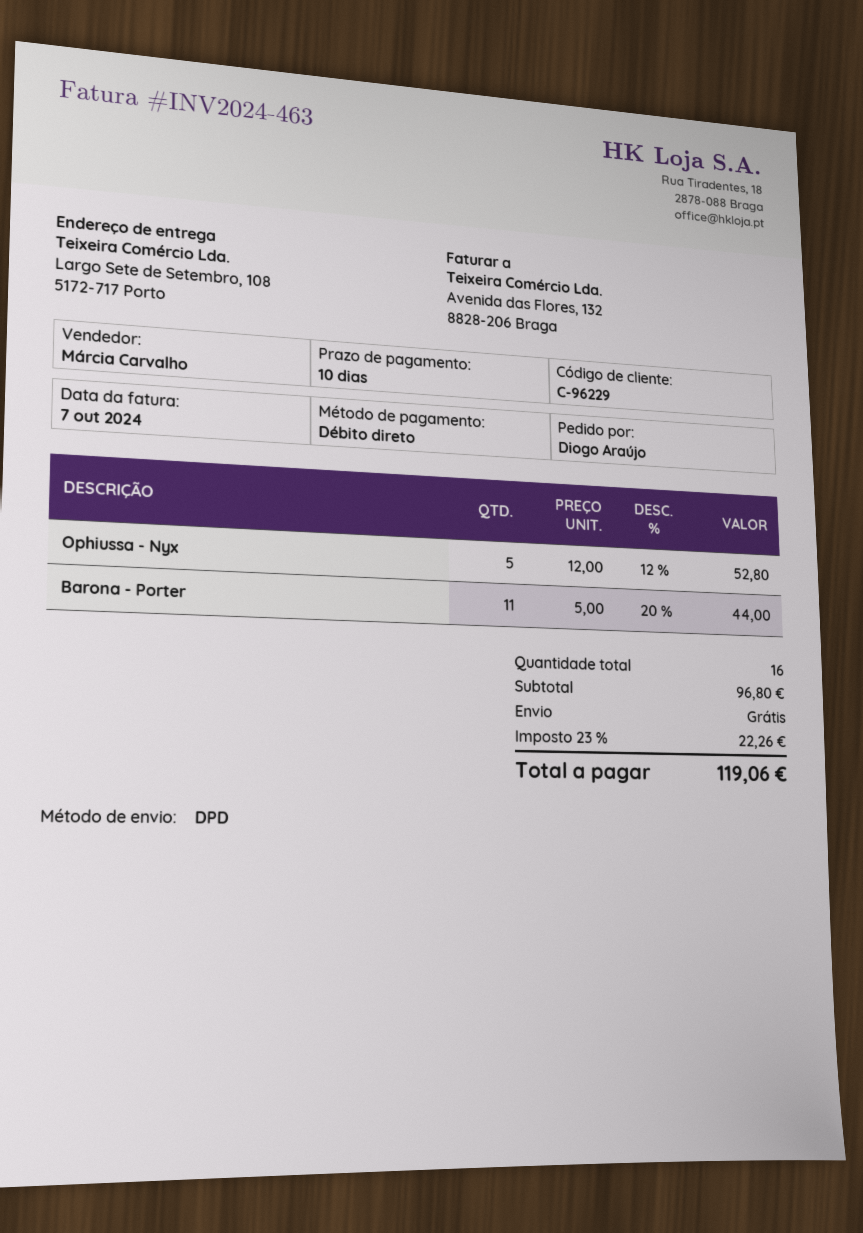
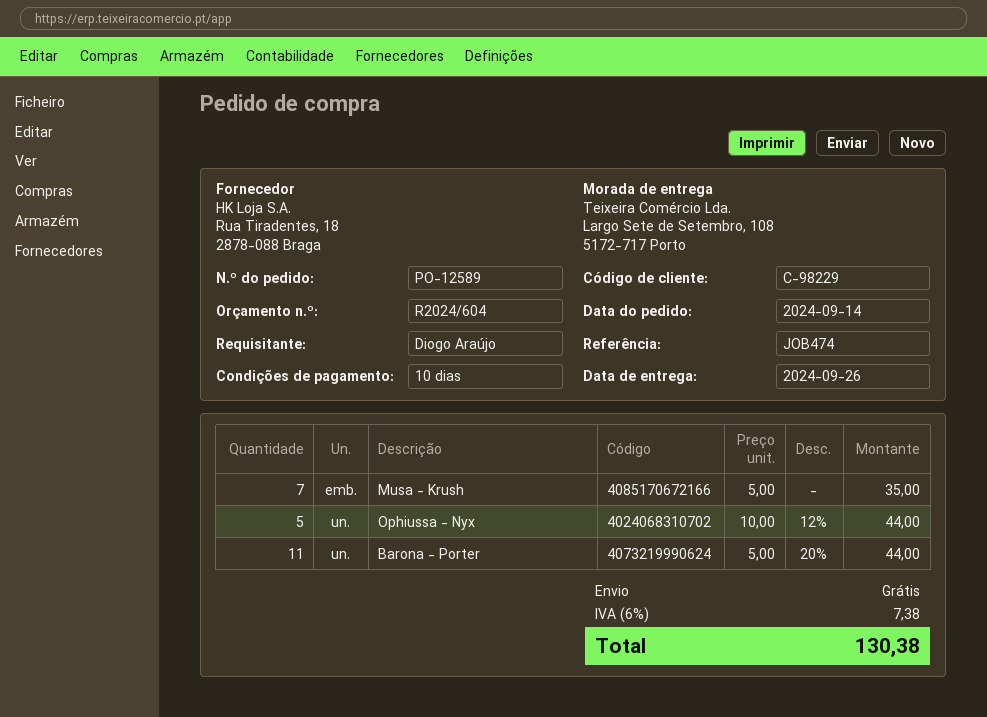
customer number: C-96229 -> C-98229
Ophiussa - Nyx: 5 x 12.00 - 12% = 52.80 -> 5 x 10.00 - 12% = 44.00
Musa - Krush: none -> 7 x 5.00 = 35.00
tax: 23% = 22.26 -> 6% = 7.38
total: 119.06 -> 130.38

